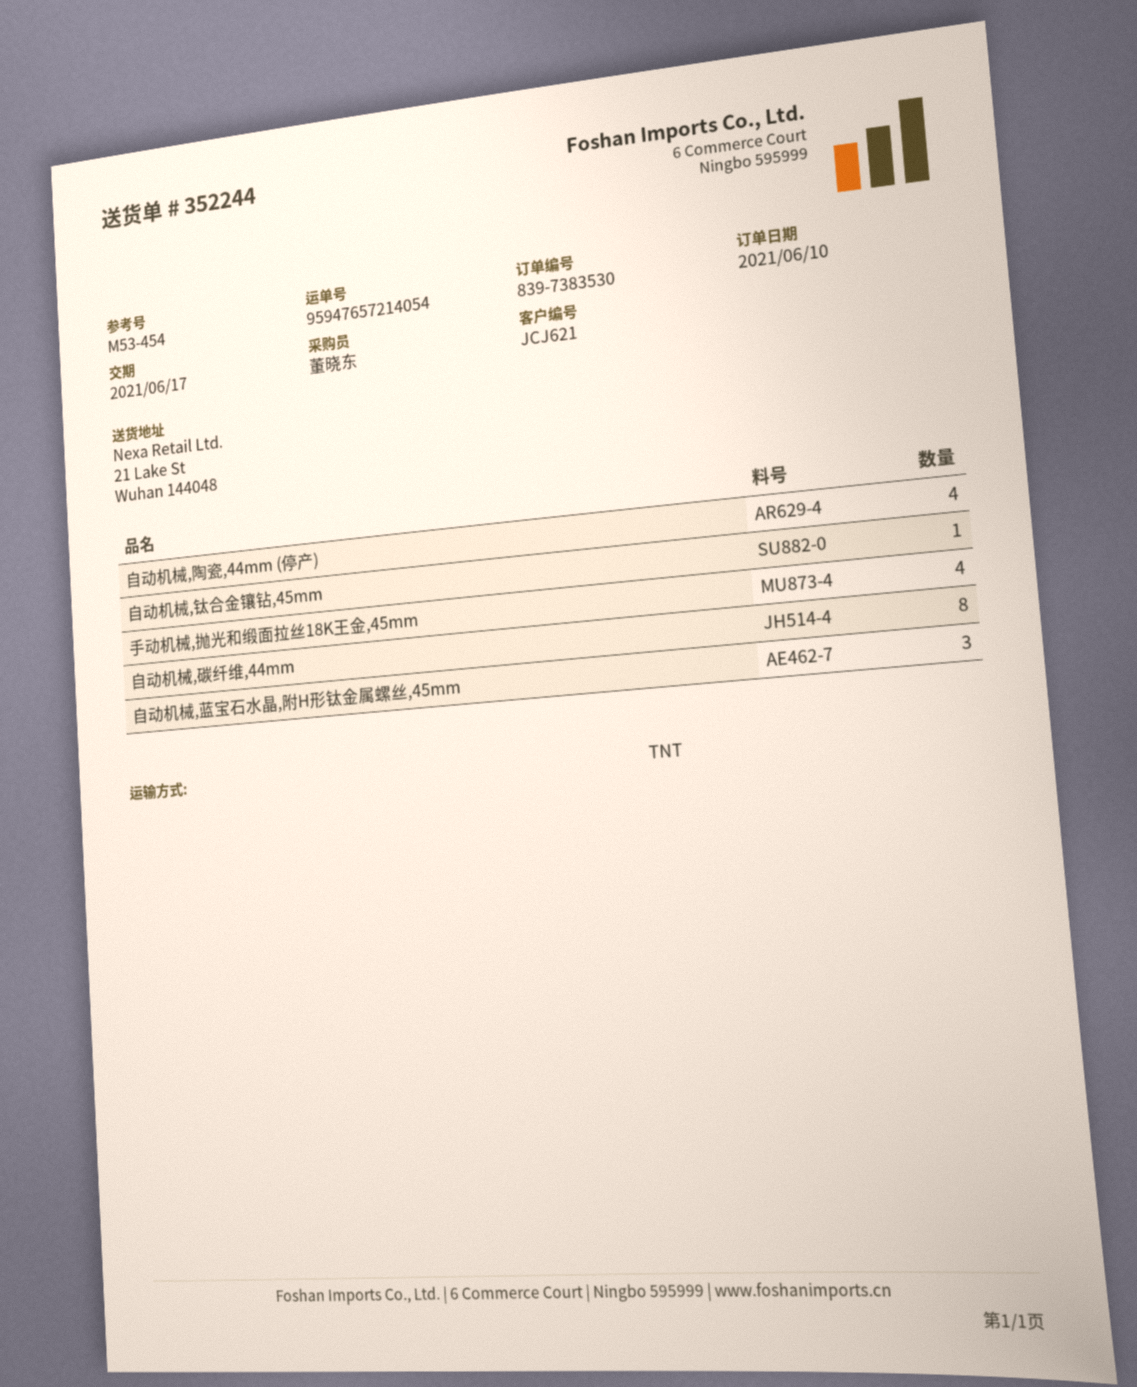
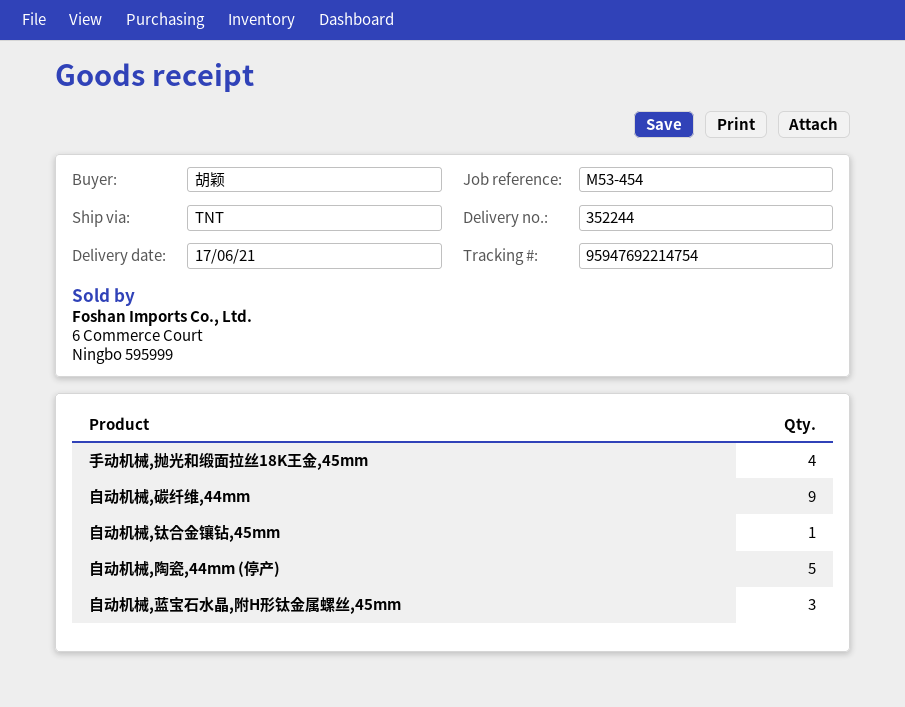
ordered by: 董晓东 -> 胡颖
tracking number: 95947657214054 -> 95947692214754
自动机械,陶瓷,44mm (停产): 4 -> 5
自动机械,碳纤维,44mm: 8 -> 9

